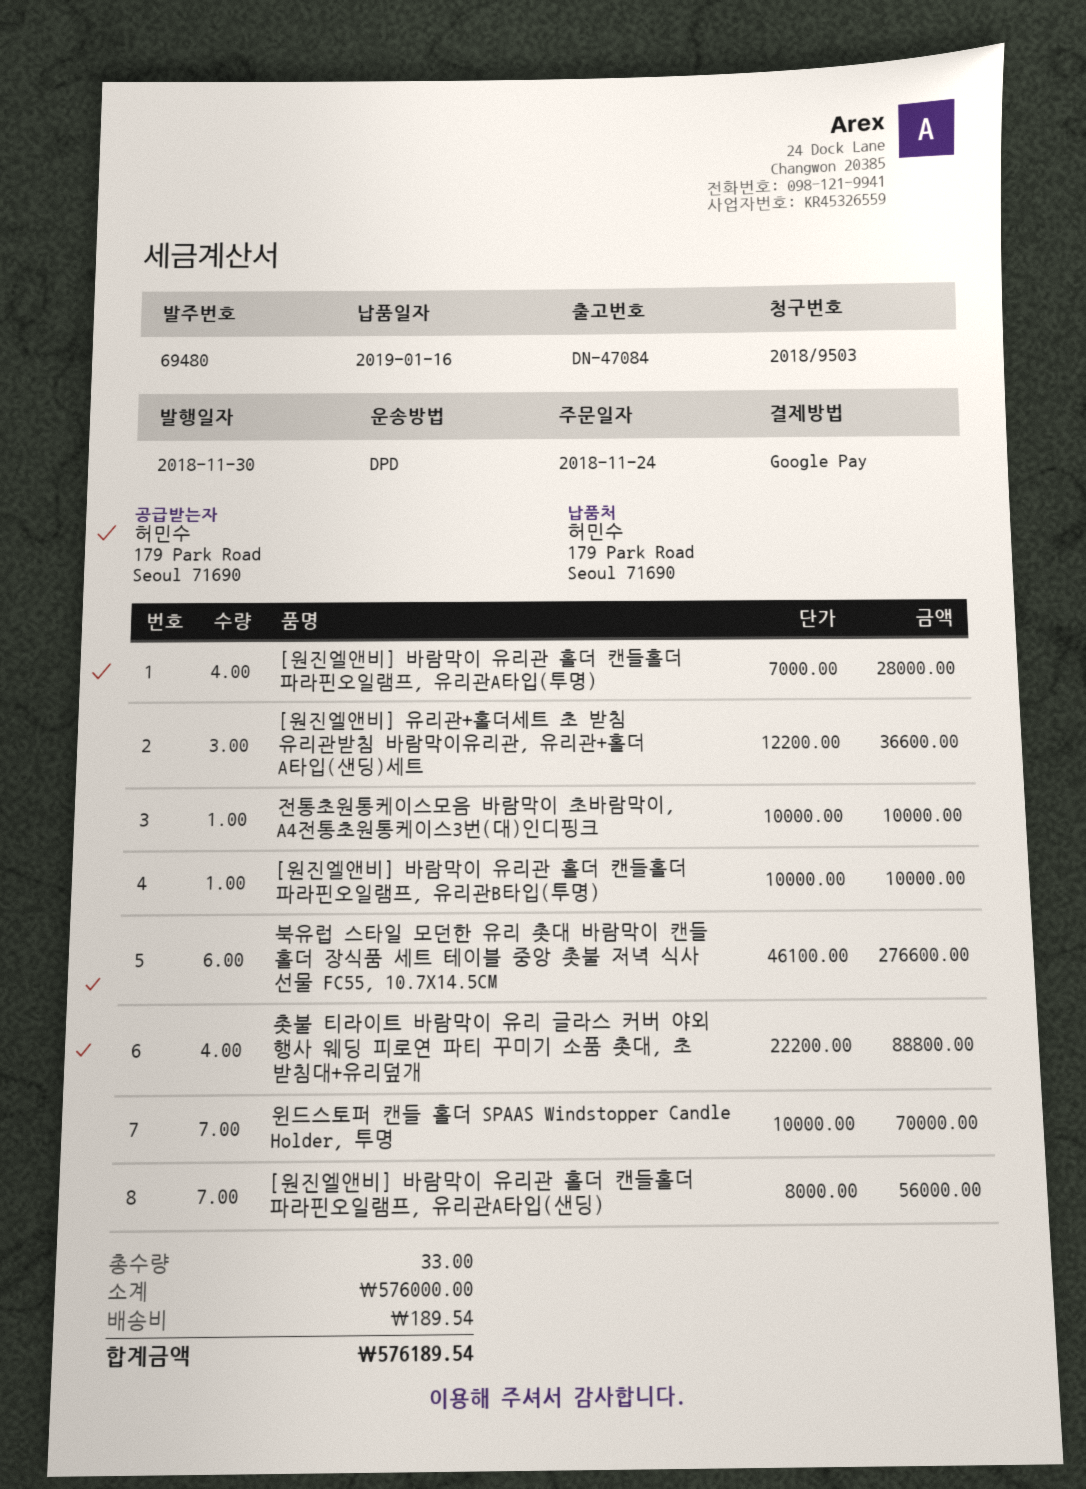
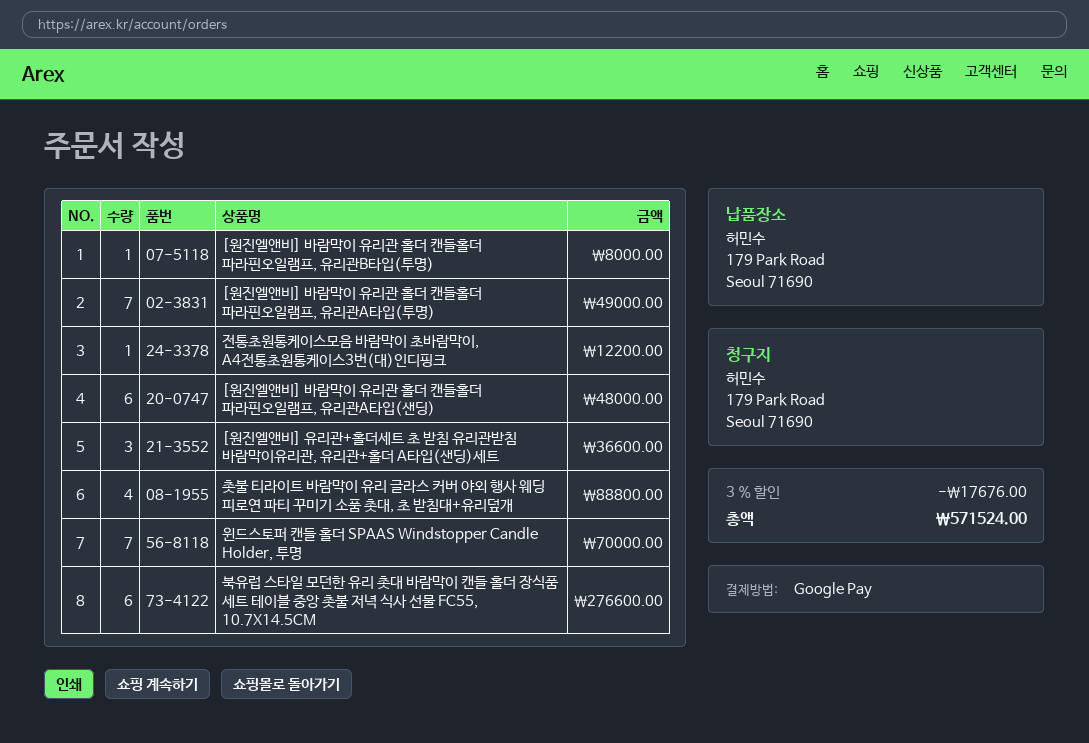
[원진엘앤비] 바람막이 유리관 홀더 캔들홀더 파라핀오일램프, 유리관A타입(투명): 4 for 28000.00 -> 7 for 49000.00
전통초원통케이스모음 바람막이 초바람막이, A4전통초원통케이스3번(대)인디핑크: 1 for 10000.00 -> 1 for 12200.00
[원진엘앤비] 바람막이 유리관 홀더 캔들홀더 파라핀오일램프, 유리관B타입(투명): 1 for 10000.00 -> 1 for 8000.00
[원진엘앤비] 바람막이 유리관 홀더 캔들홀더 파라핀오일램프, 유리관A타입(샌딩): 7 for 56000.00 -> 6 for 48000.00
discount: none -> 3% = 17676.00
shipping: 189.54 -> none
total: 576189.54 -> 571524.00

